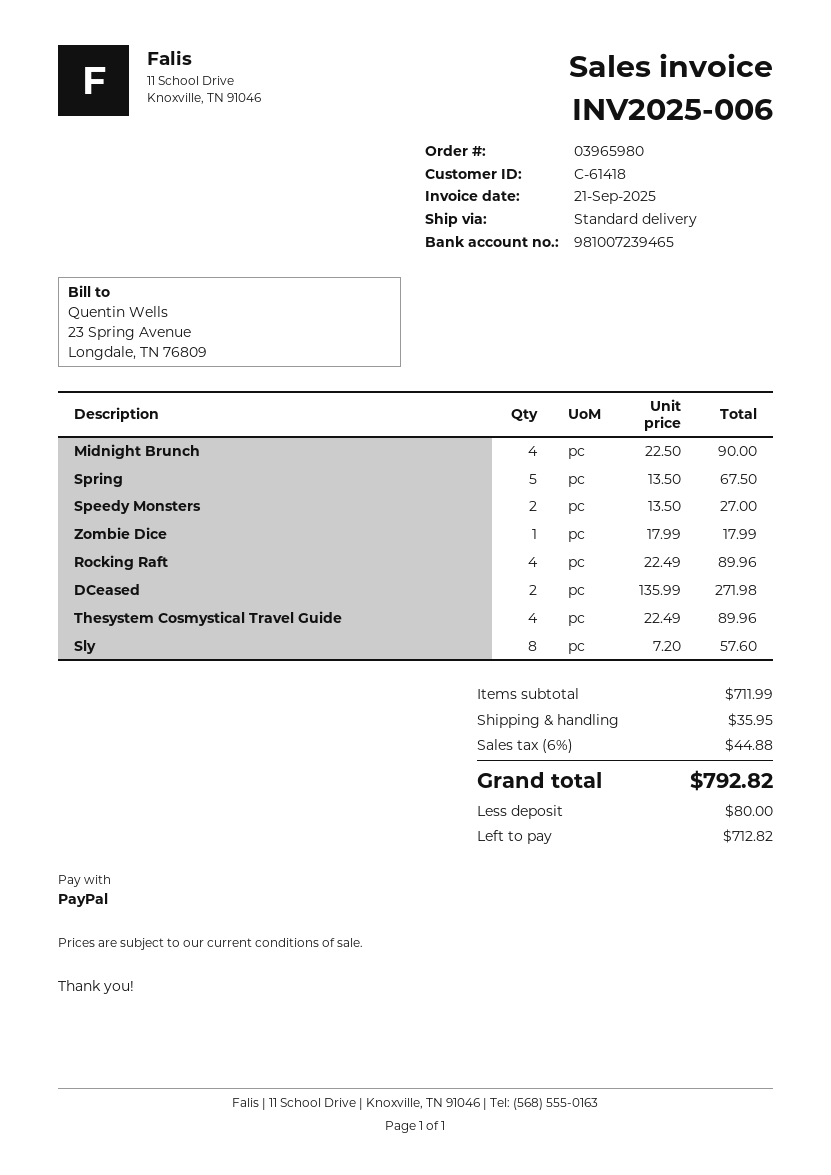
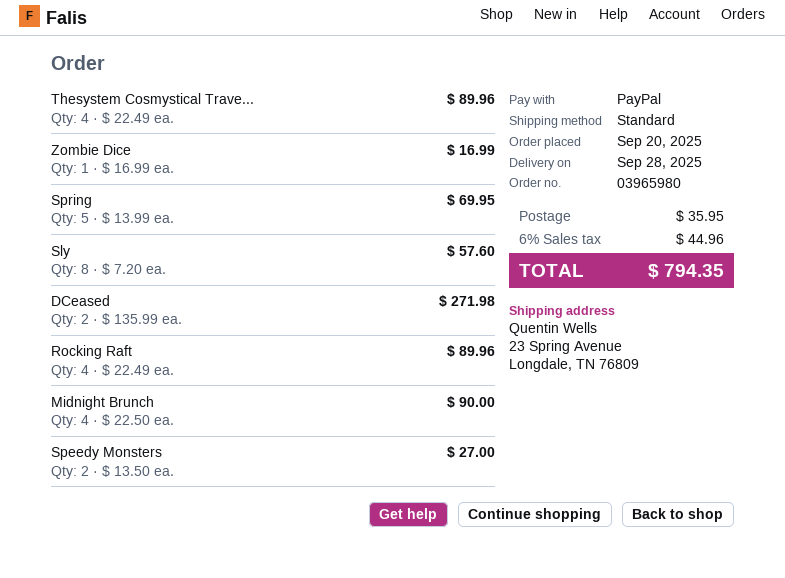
Spring: 5 x 13.50 = 67.50 -> 5 x 13.99 = 69.95
Zombie Dice: 1 x 17.99 = 17.99 -> 1 x 16.99 = 16.99
tax: 6% = 44.88 -> 6% = 44.96
total: 792.82 -> 794.35

